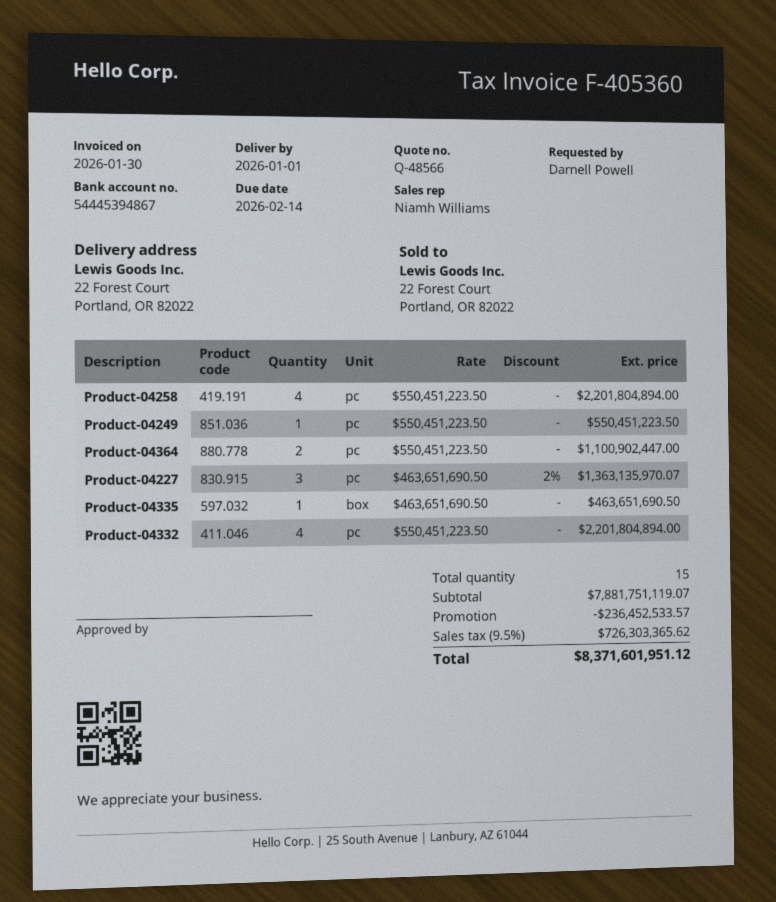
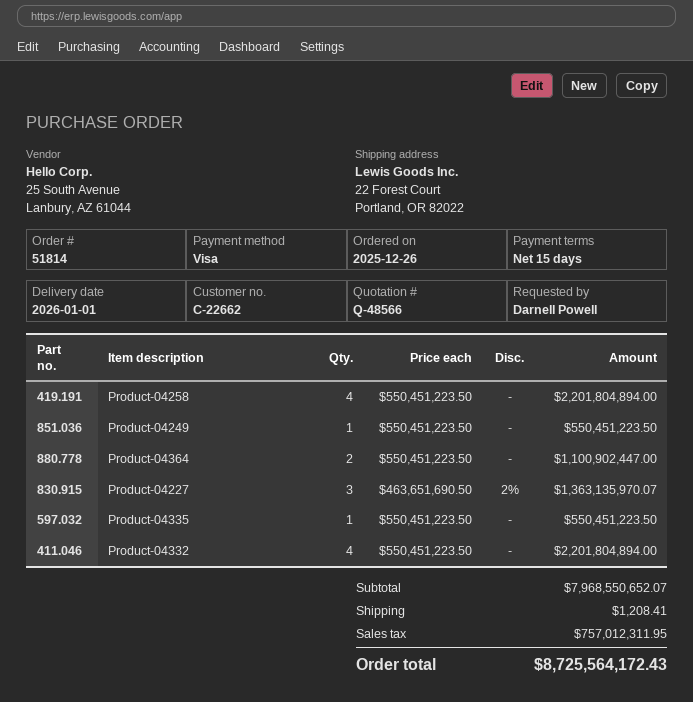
Product-04335: 1 x 463651690.50 = 463651690.50 -> 1 x 550451223.50 = 550451223.50
subtotal: 7881751119.07 -> 7968550652.07
discount: 236452533.57 -> none
shipping: none -> 1208.41
tax: 726303365.62 -> 757012311.95
total: 8371601951.12 -> 8725564172.43

